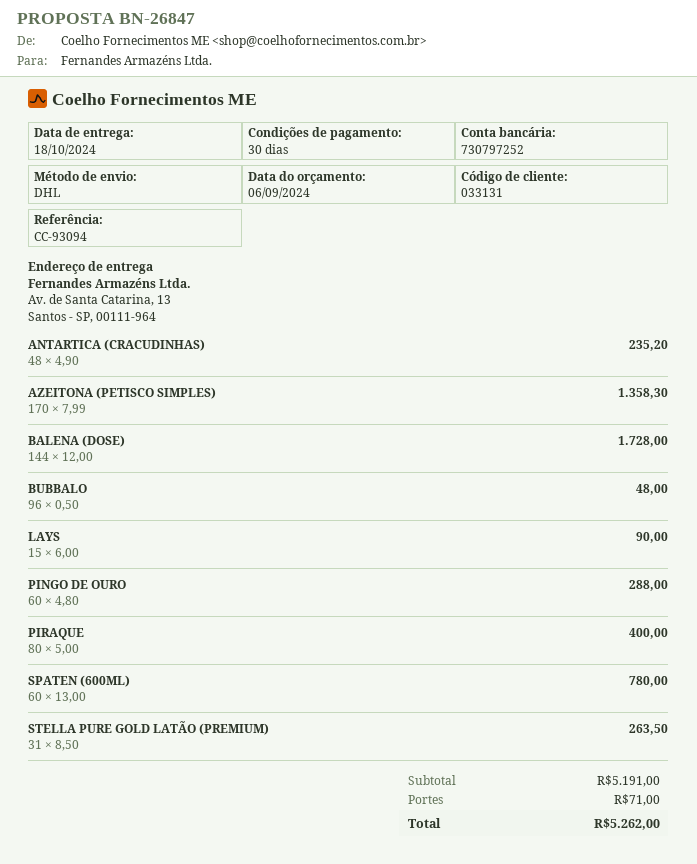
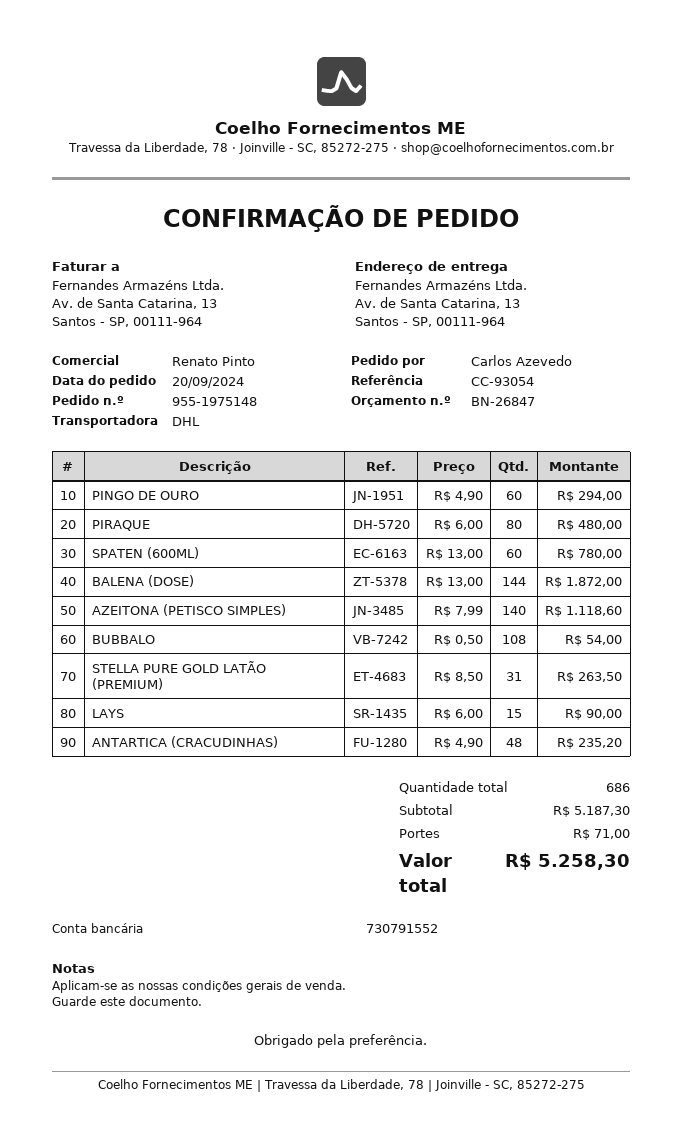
reference: CC-93094 -> CC-93054
bank account: 730797252 -> 730791552
AZEITONA (PETISCO SIMPLES): 170 x 7.99 = 1358.30 -> 140 x 7.99 = 1118.60
BALENA (DOSE): 144 x 12.00 = 1728.00 -> 144 x 13.00 = 1872.00
BUBBALO: 96 x 0.50 = 48.00 -> 108 x 0.50 = 54.00
PINGO DE OURO: 60 x 4.80 = 288.00 -> 60 x 4.90 = 294.00
PIRAQUE: 80 x 5.00 = 400.00 -> 80 x 6.00 = 480.00
subtotal: 5191.00 -> 5187.30
total: 5262.00 -> 5258.30

